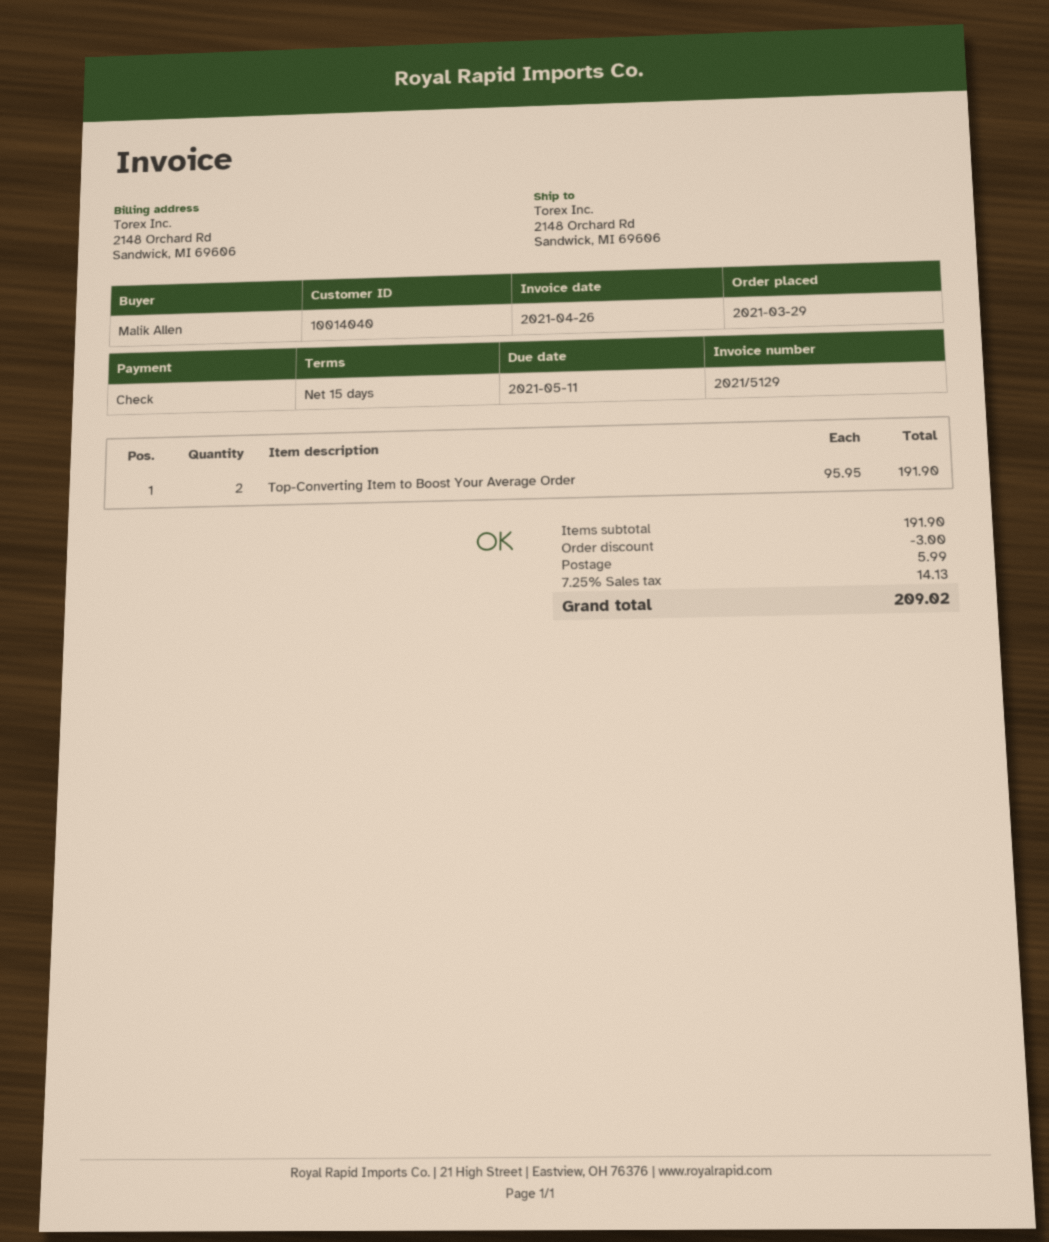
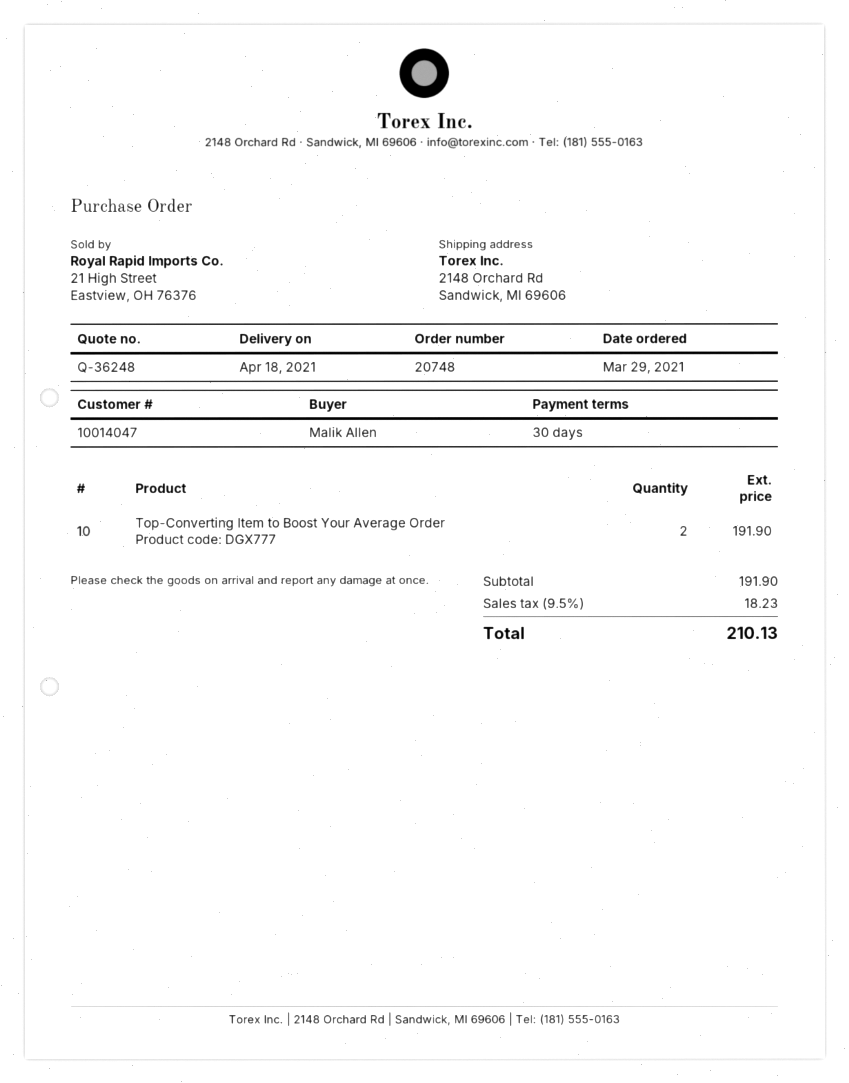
payment terms: 15 days -> 30 days
customer number: 10014040 -> 10014047
discount: 3.00 -> none
shipping: 5.99 -> none
tax: 7.25% = 14.13 -> 9.5% = 18.23
total: 209.02 -> 210.13

